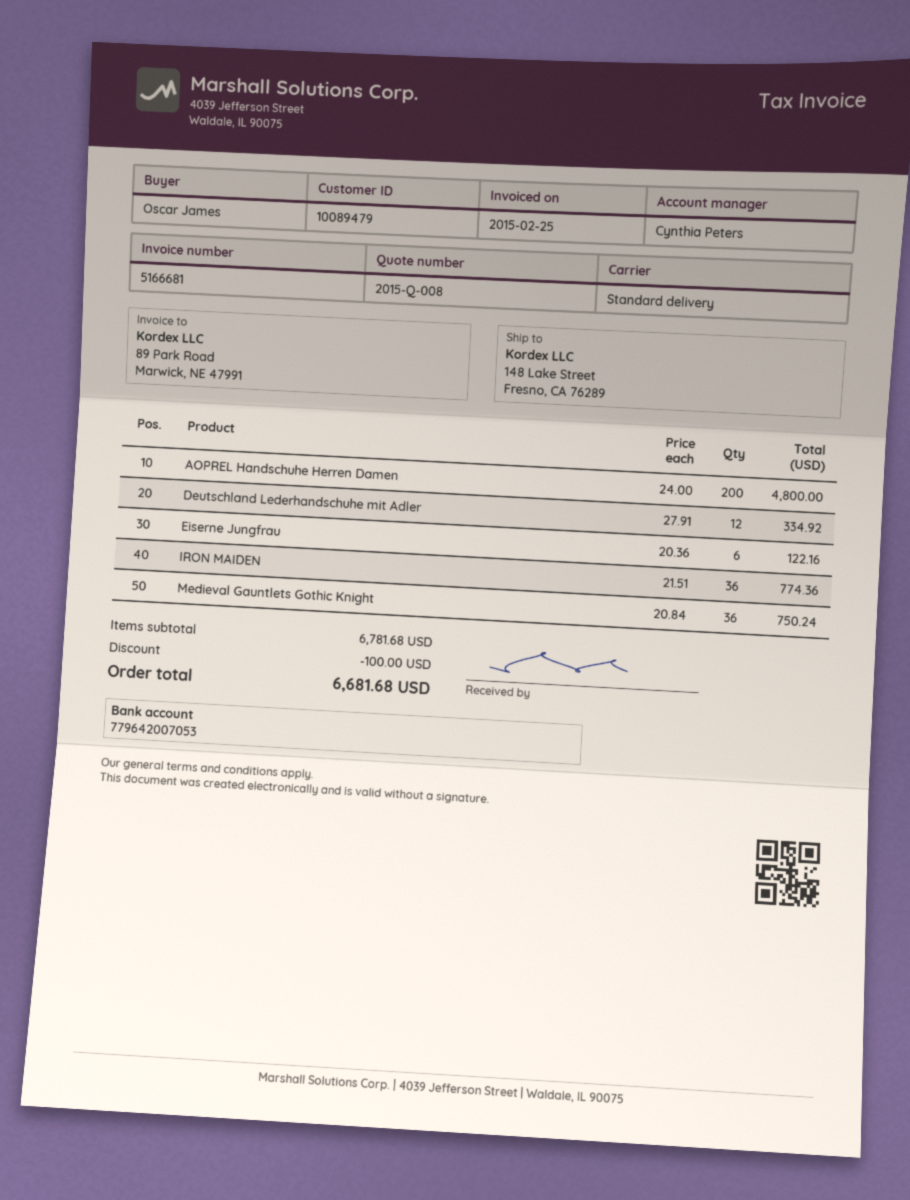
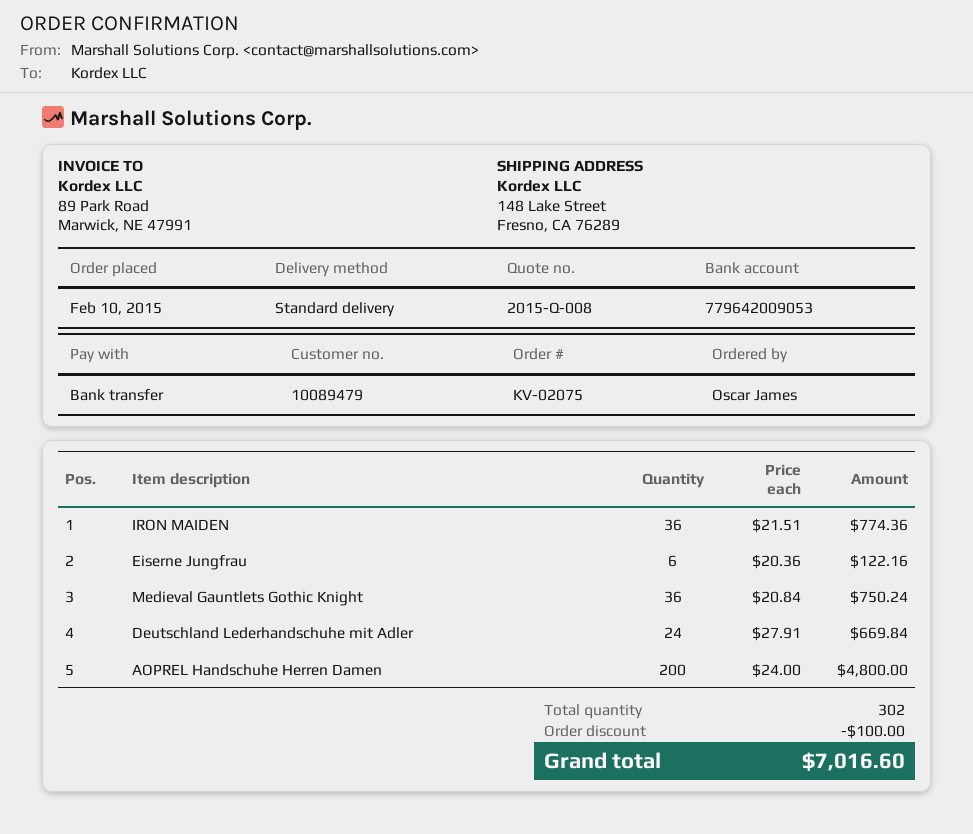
bank account: 779642007053 -> 779642009053
Deutschland Lederhandschuhe mit Adler: 12 x 27.91 = 334.92 -> 24 x 27.91 = 669.84
total: 6681.68 -> 7016.60

